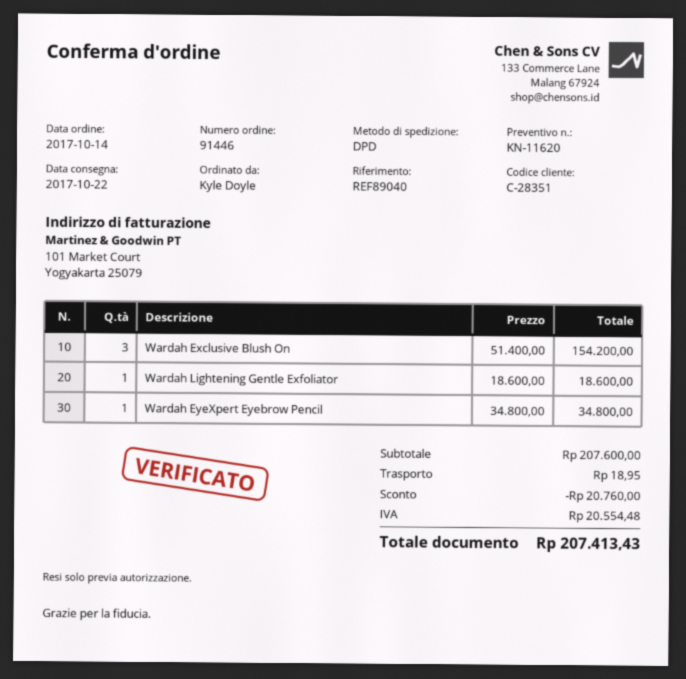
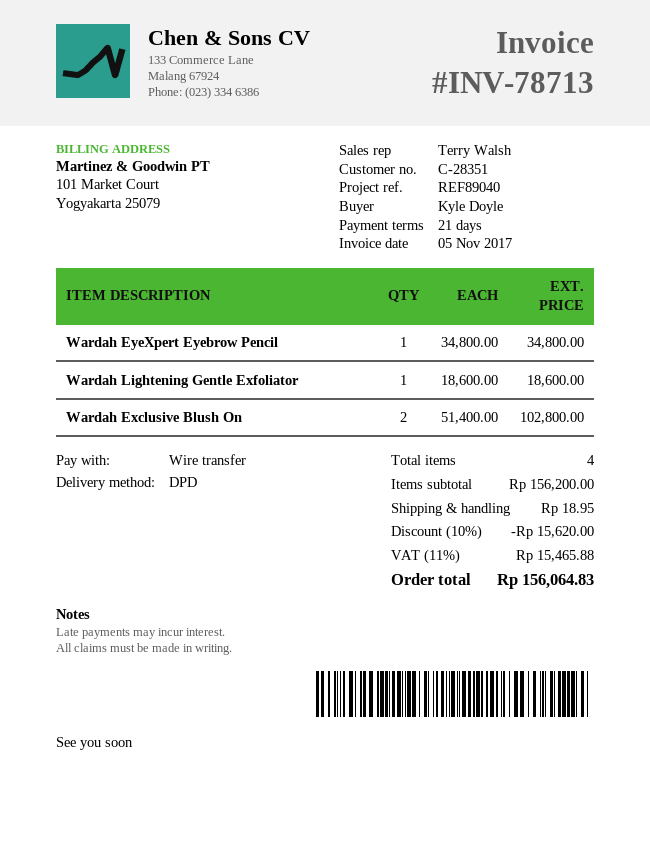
Wardah Exclusive Blush On: 3 x 51400.00 = 154200.00 -> 2 x 51400.00 = 102800.00
subtotal: 207600.00 -> 156200.00
discount: 20760.00 -> 15620.00
tax: 20554.48 -> 15465.88
total: 207413.43 -> 156064.83

